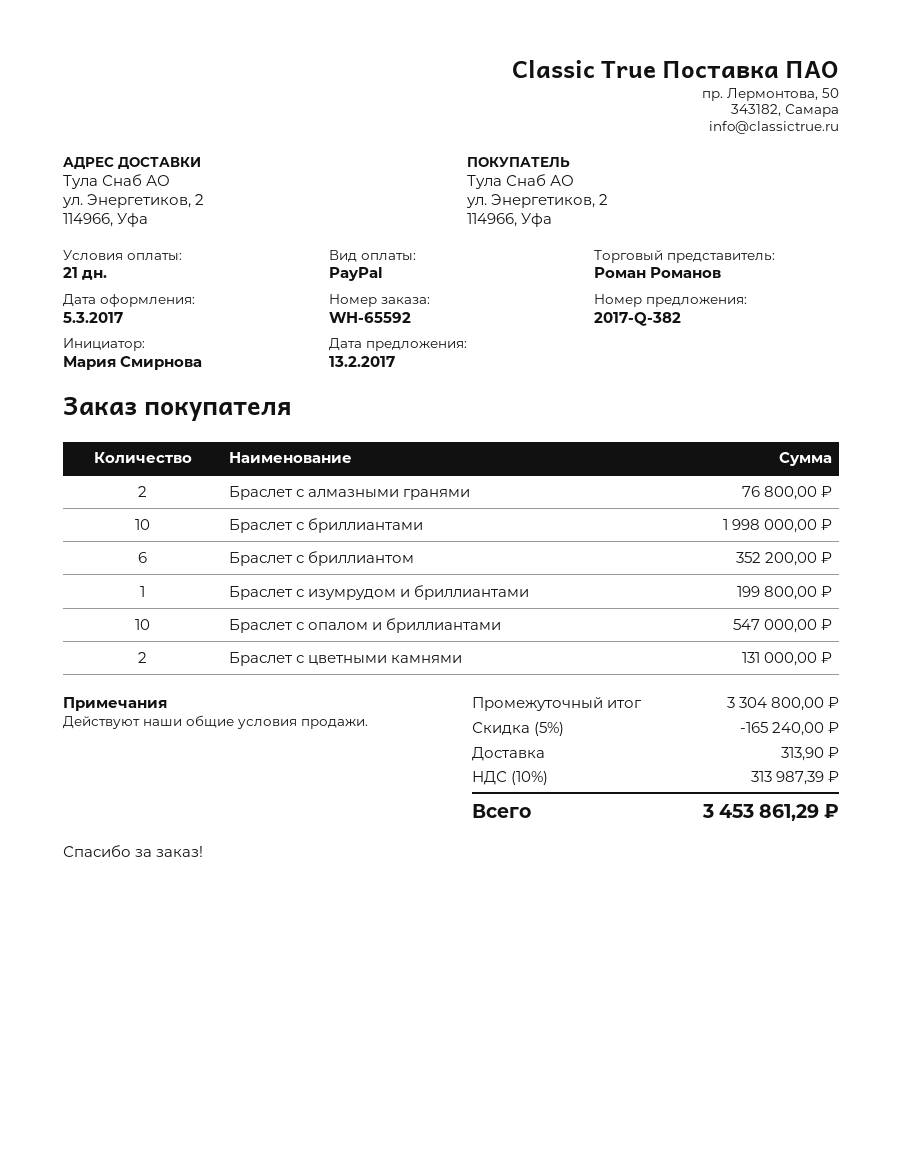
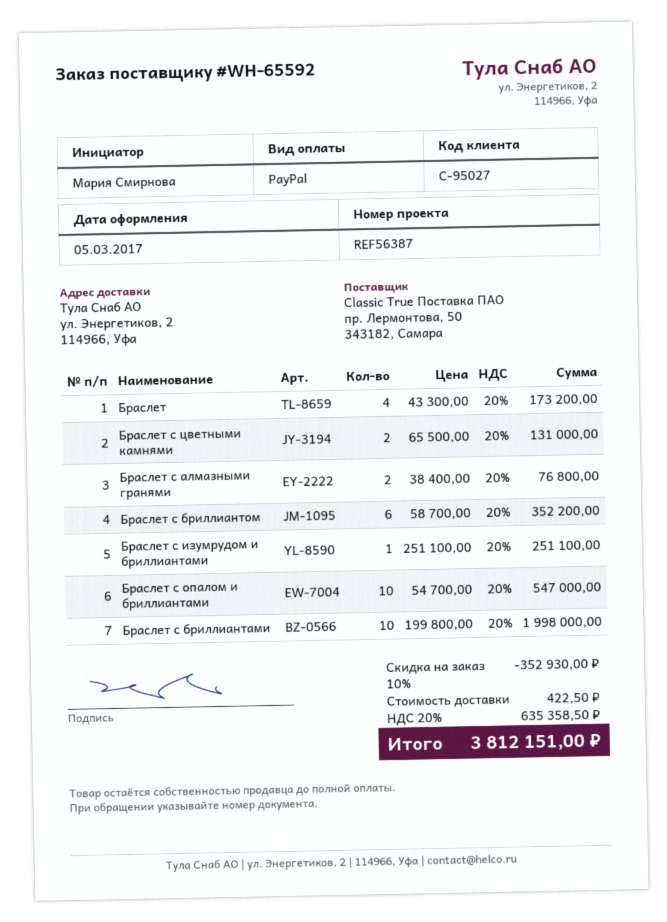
Браслет с изумрудом и бриллиантами: 1 for 199800.00 -> 1 for 251100.00
Браслет: none -> 4 for 173200.00
discount: 5% = 165240.00 -> 10% = 352930.00
shipping: 313.90 -> 422.50
tax: 10% = 313987.39 -> 20% = 635358.50
total: 3453861.29 -> 3812151.00

